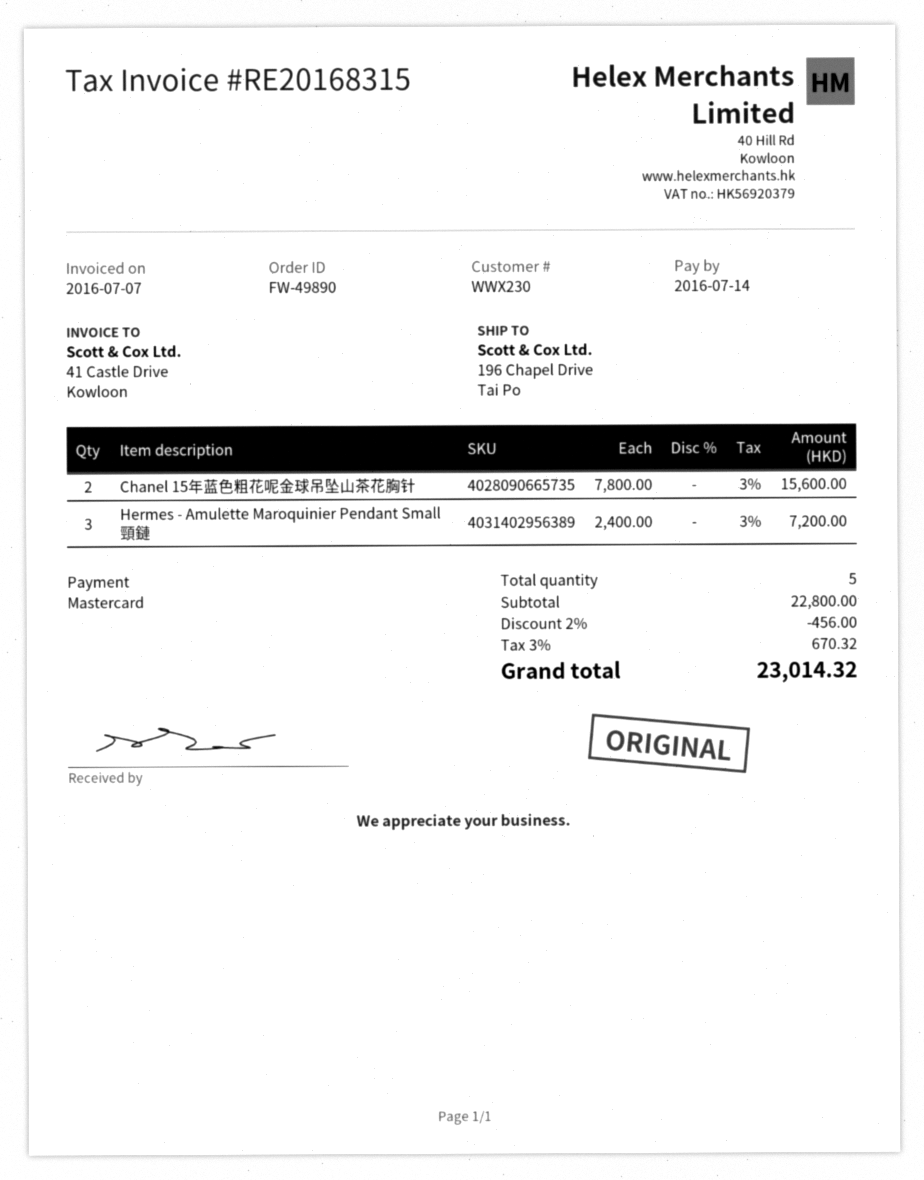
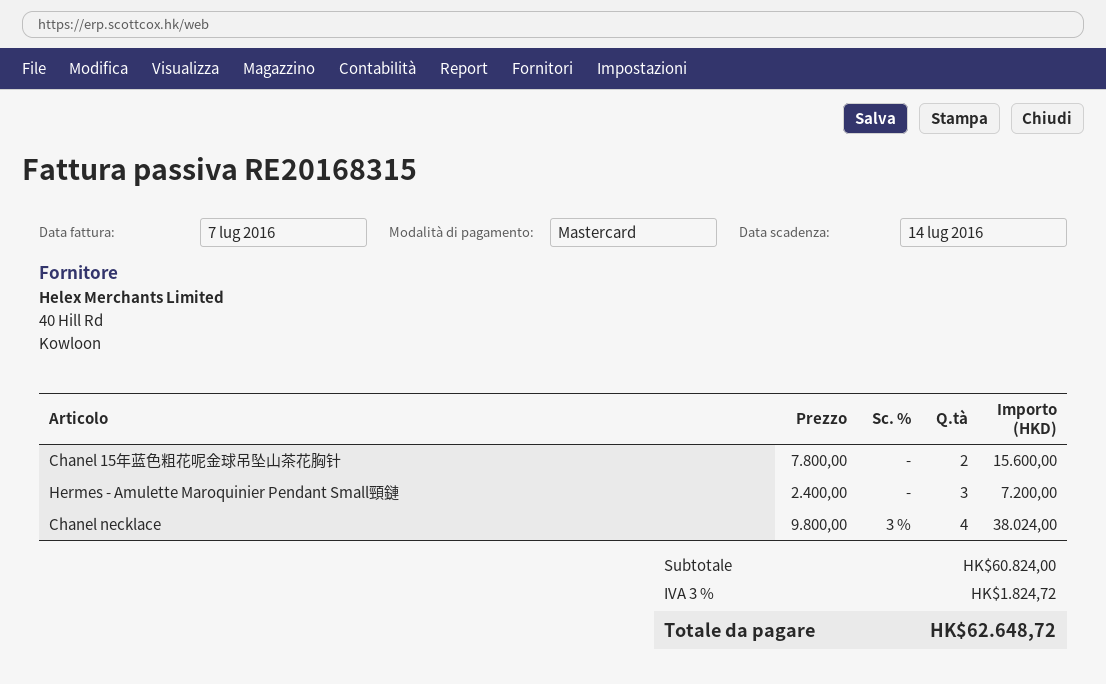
Chanel necklace: none -> 4 x 9800.00 - 3% = 38024.00
subtotal: 22800.00 -> 60824.00
discount: 2% = 456.00 -> none
tax: 3% = 670.32 -> 3% = 1824.72
total: 23014.32 -> 62648.72

